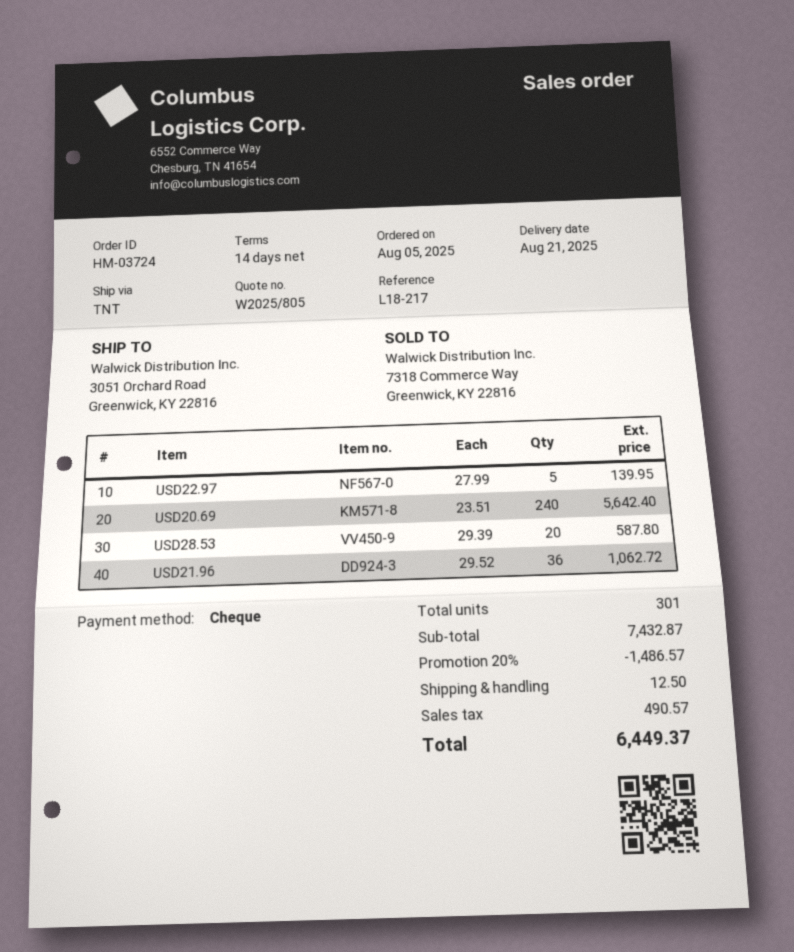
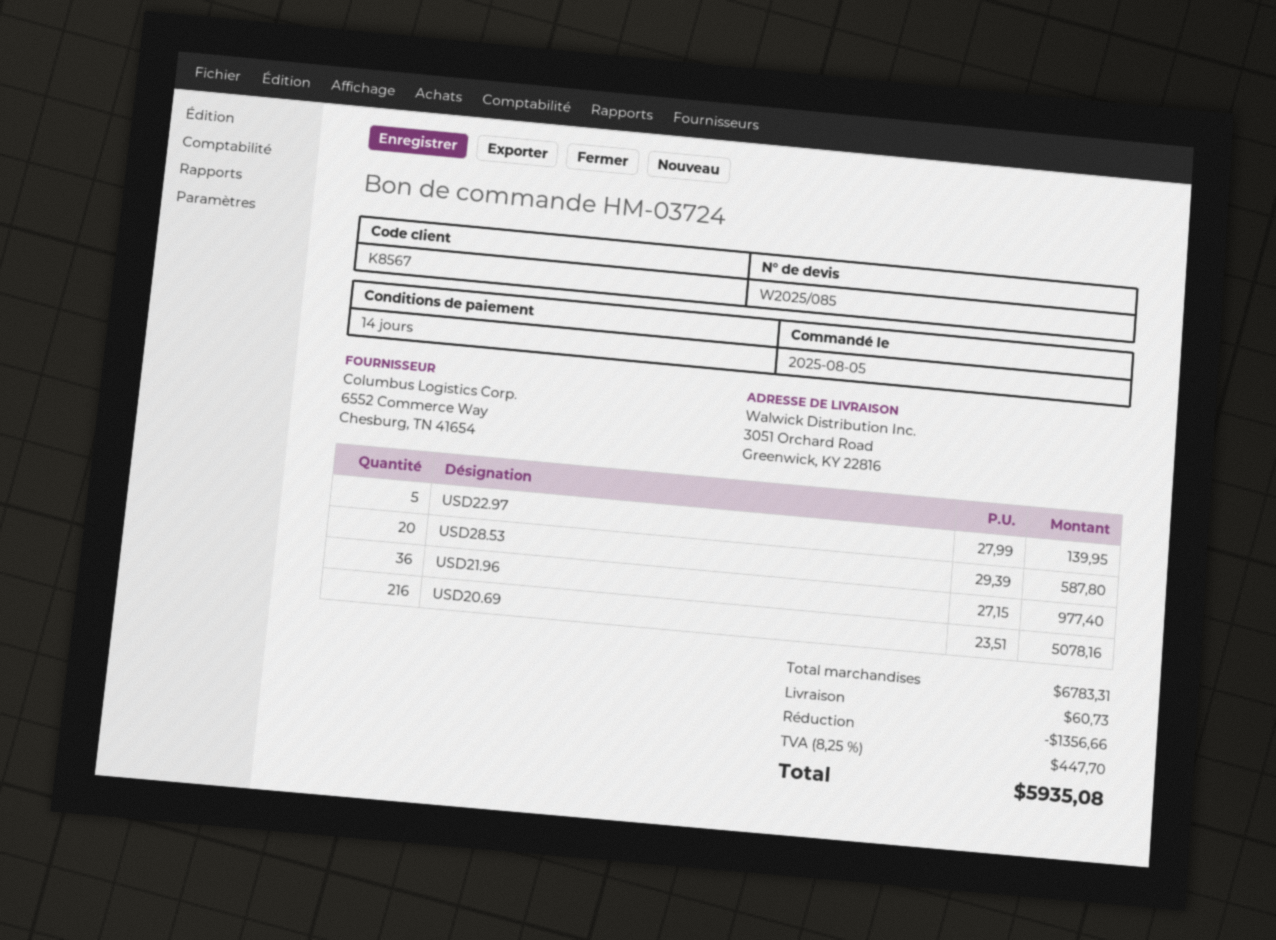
quote number: W2025/805 -> W2025/085
USD20.69: 240 x 23.51 = 5642.40 -> 216 x 23.51 = 5078.16
USD21.96: 36 x 29.52 = 1062.72 -> 36 x 27.15 = 977.40
subtotal: 7432.87 -> 6783.31
discount: 1486.57 -> 1356.66
shipping: 12.50 -> 60.73
tax: 490.57 -> 447.70
total: 6449.37 -> 5935.08

